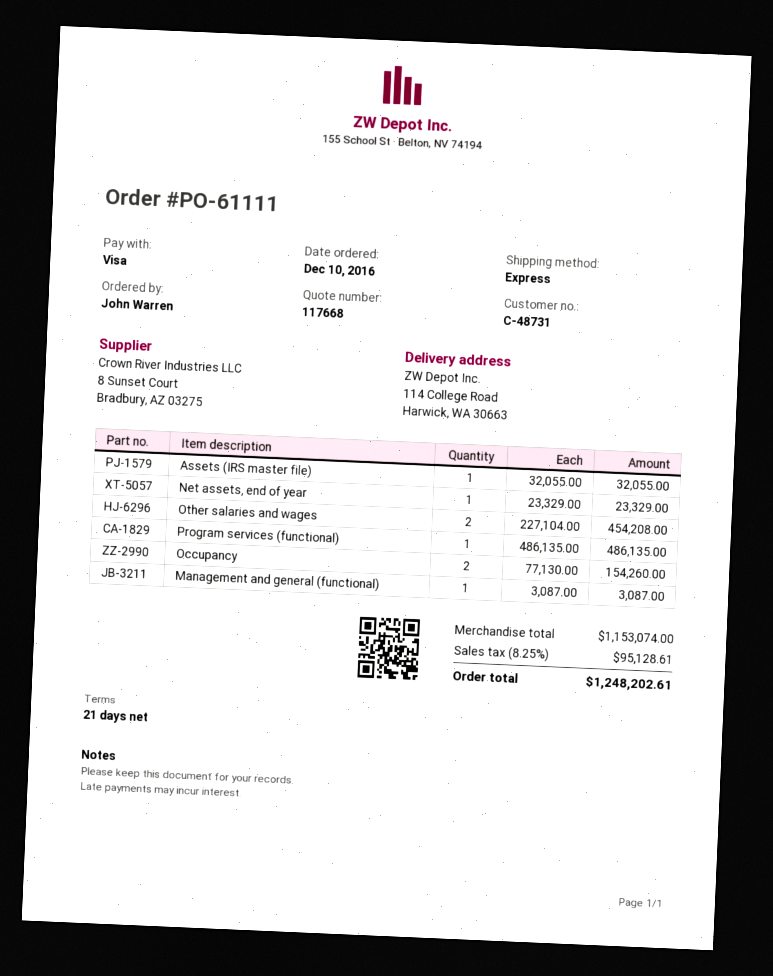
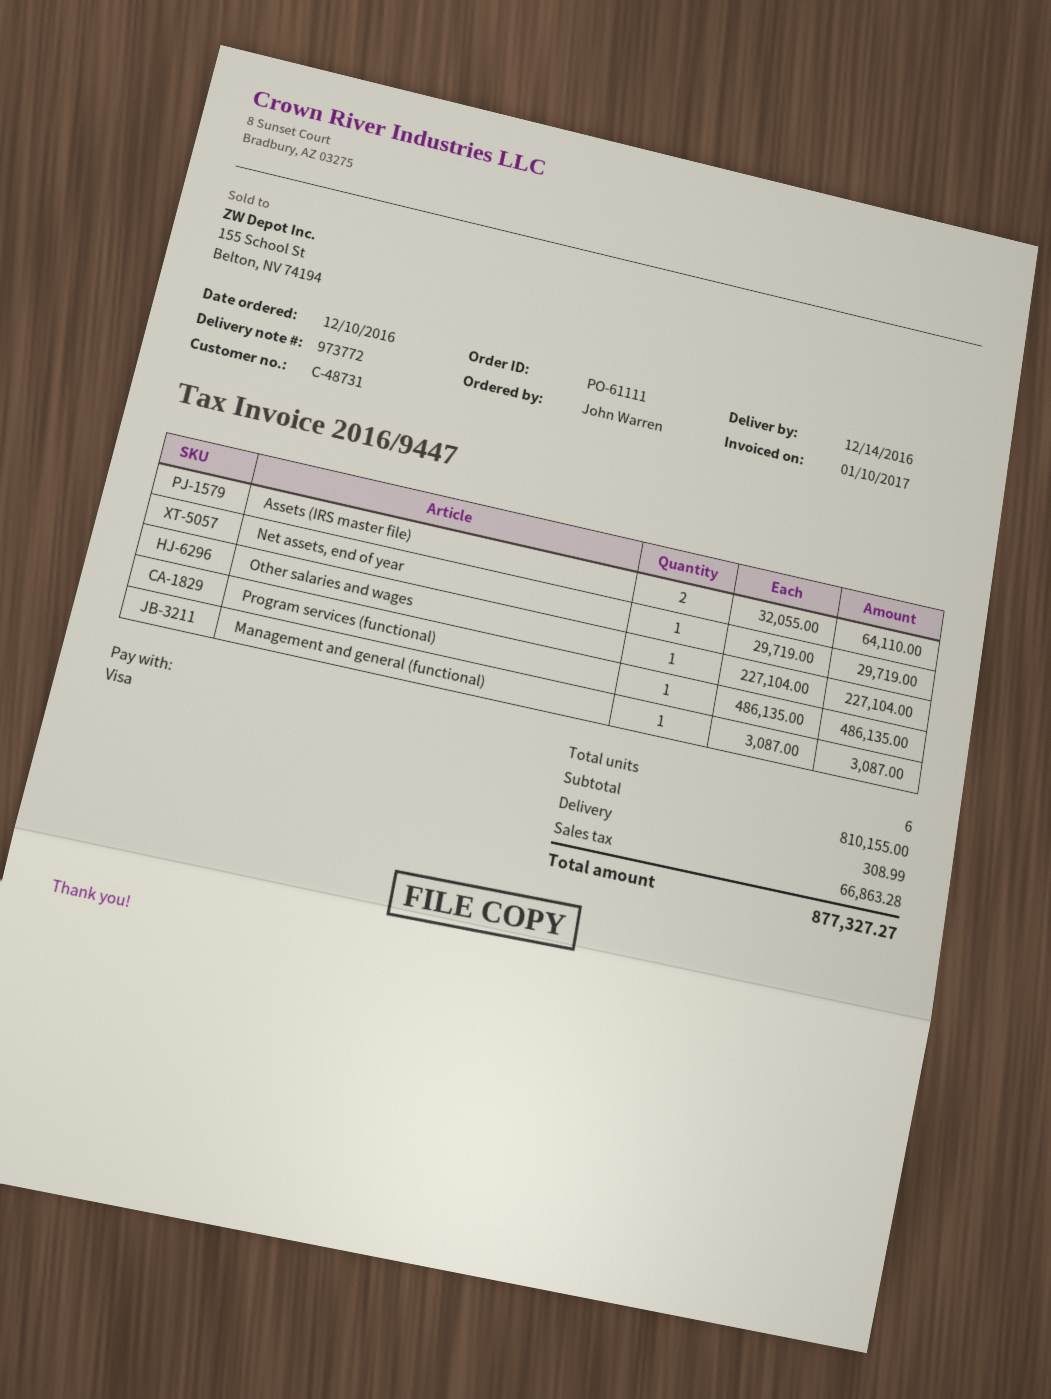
Assets (IRS master file): 1 x 32055.00 = 32055.00 -> 2 x 32055.00 = 64110.00
Net assets, end of year: 1 x 23329.00 = 23329.00 -> 1 x 29719.00 = 29719.00
Other salaries and wages: 2 x 227104.00 = 454208.00 -> 1 x 227104.00 = 227104.00
Occupancy: 2 x 77130.00 = 154260.00 -> none
subtotal: 1153074.00 -> 810155.00
shipping: none -> 308.99
tax: 95128.61 -> 66863.28
total: 1248202.61 -> 877327.27

